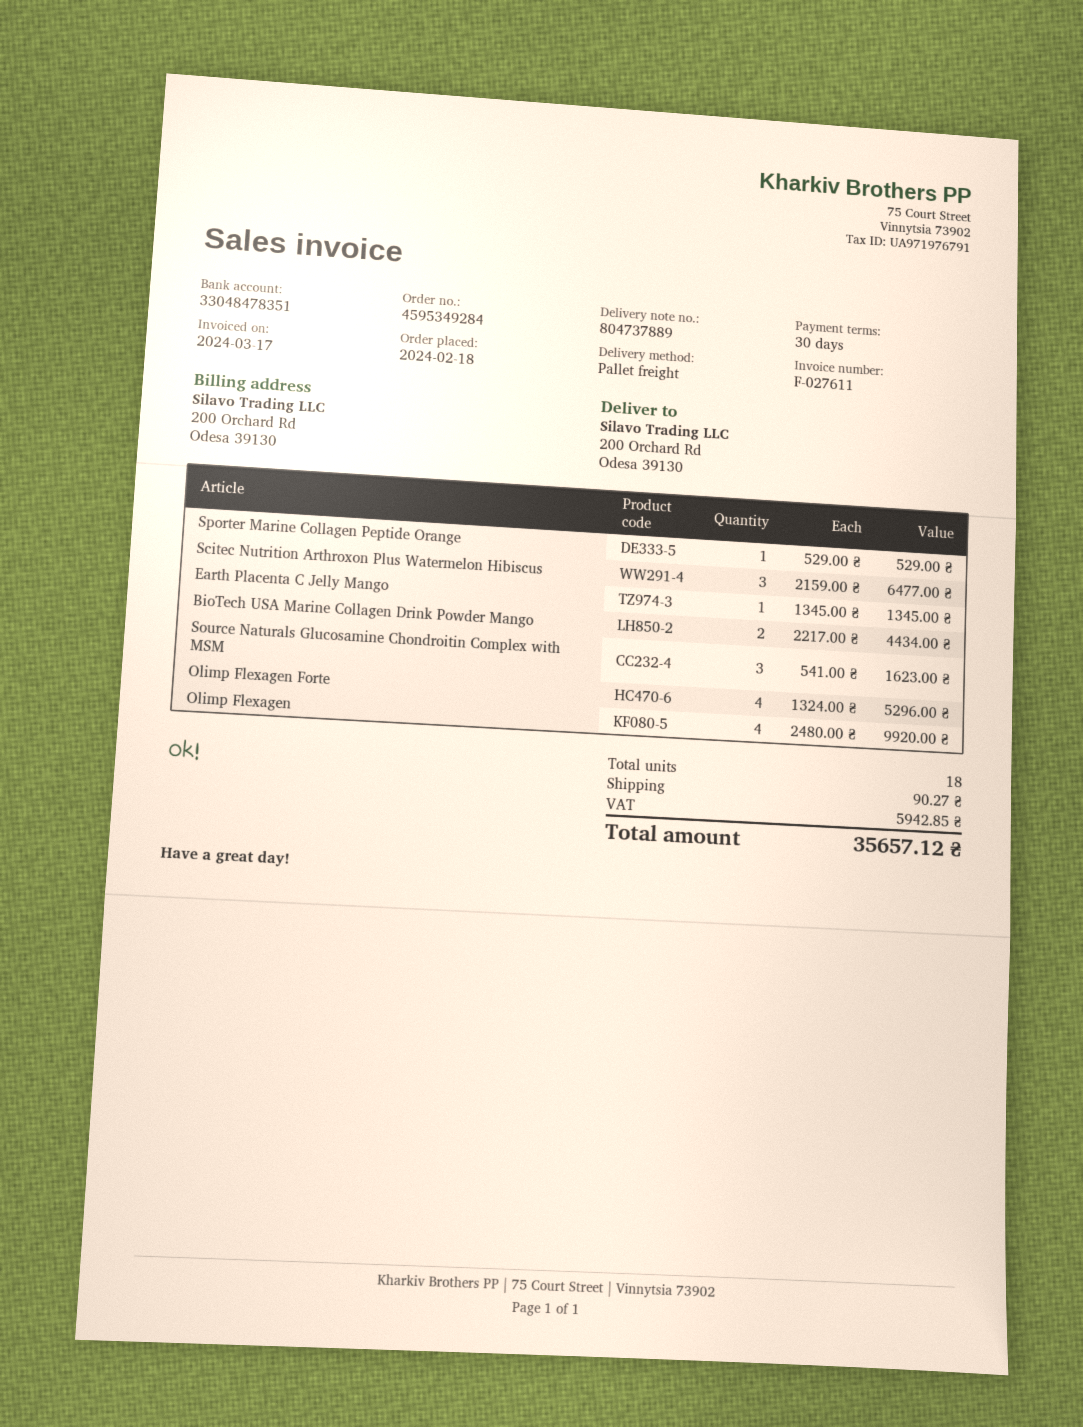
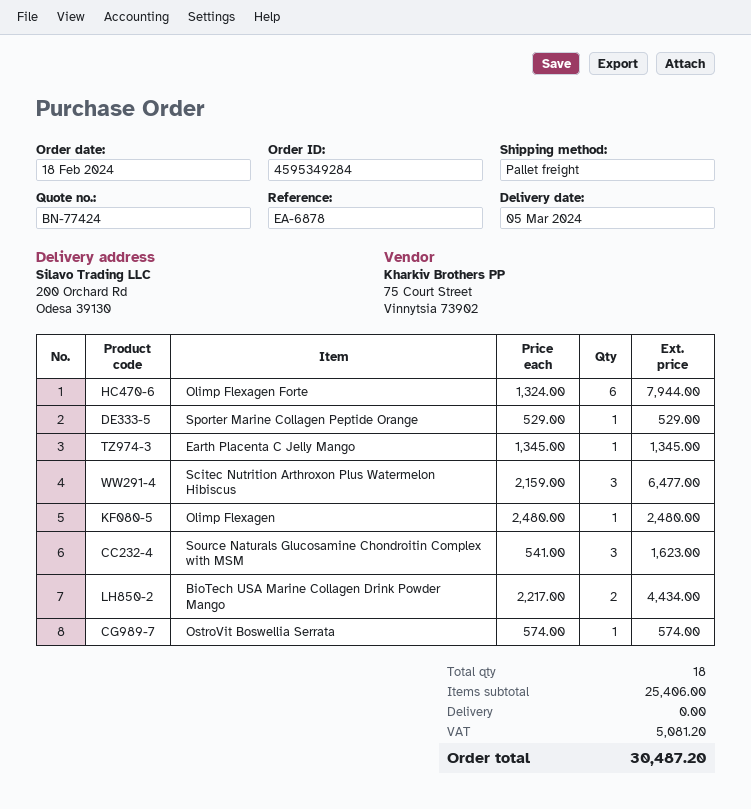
Olimp Flexagen Forte: 4 x 1324.00 = 5296.00 -> 6 x 1324.00 = 7944.00
Olimp Flexagen: 4 x 2480.00 = 9920.00 -> 1 x 2480.00 = 2480.00
OstroVit Boswellia Serrata: none -> 1 x 574.00 = 574.00
shipping: 90.27 -> 0.00
tax: 5942.85 -> 5081.20
total: 35657.12 -> 30487.20

